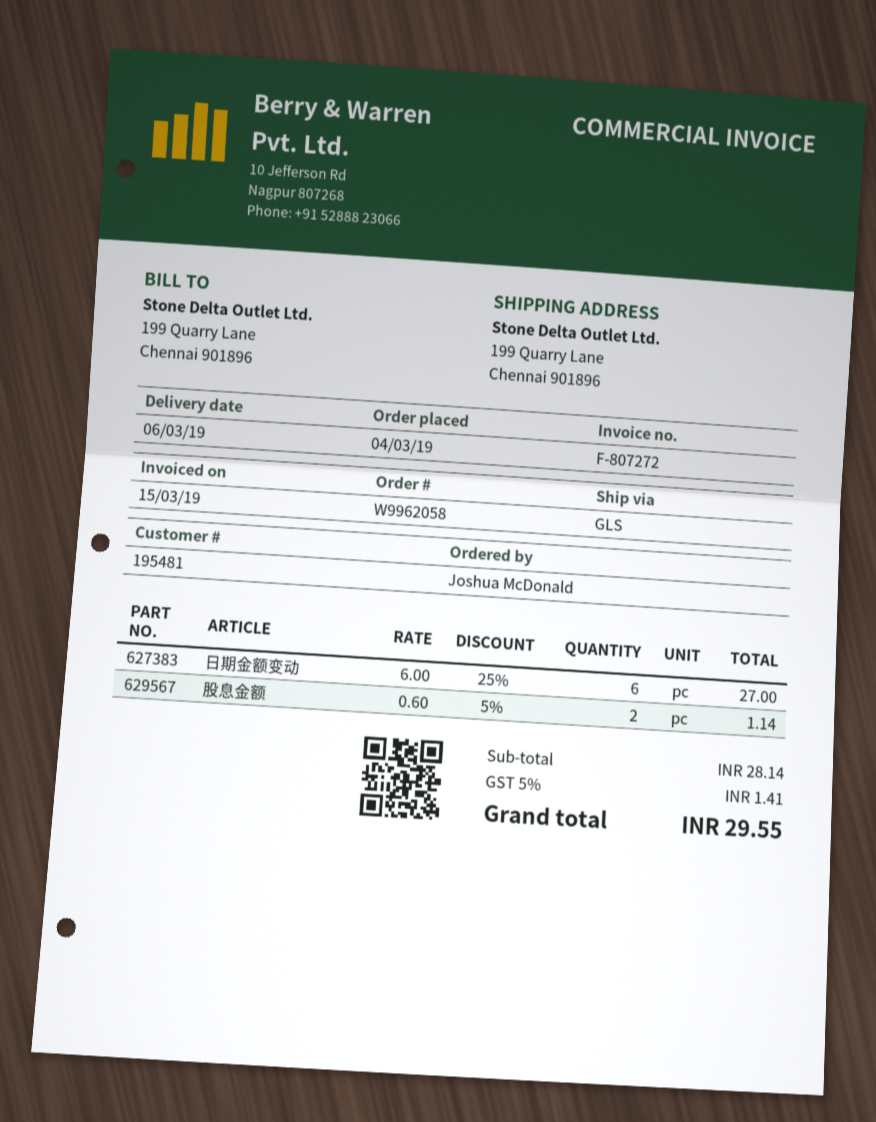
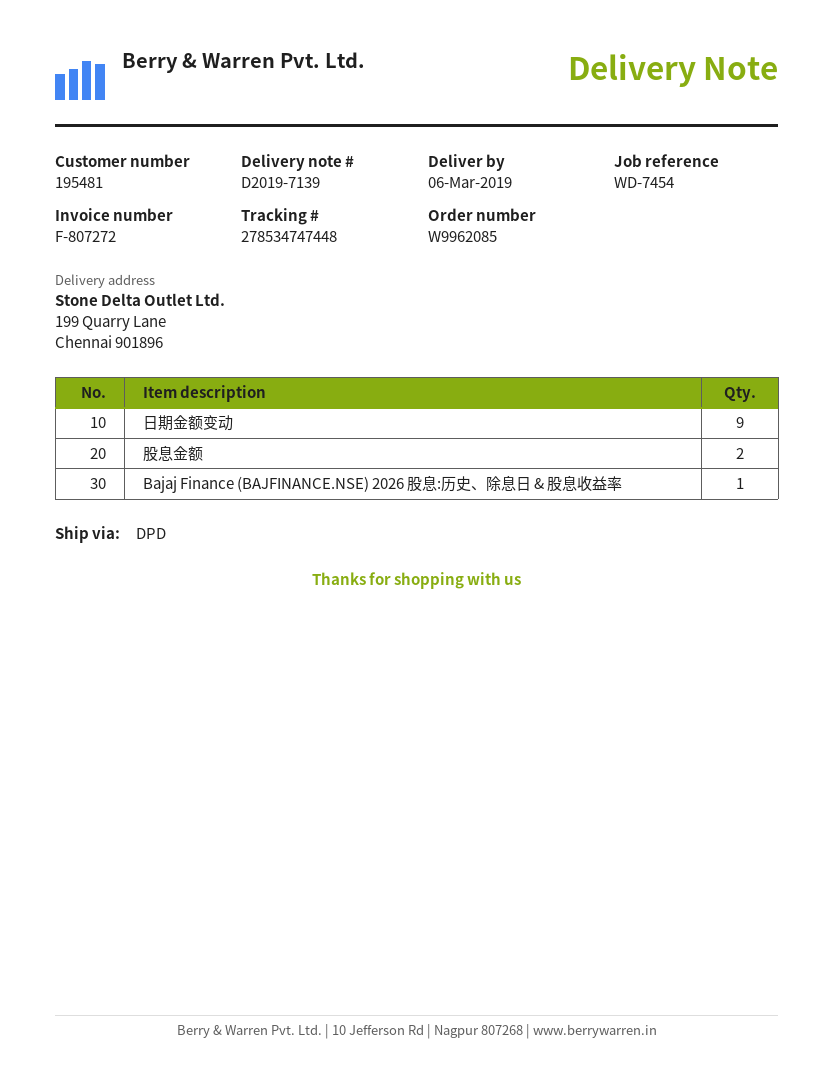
order number: W9962058 -> W9962085
shipping method: GLS -> DPD
日期金额变动: 6 -> 9
Bajaj Finance (BAJFINANCE.NSE) 2026 股息:历史、除息日 & 股息收益率: none -> 1

